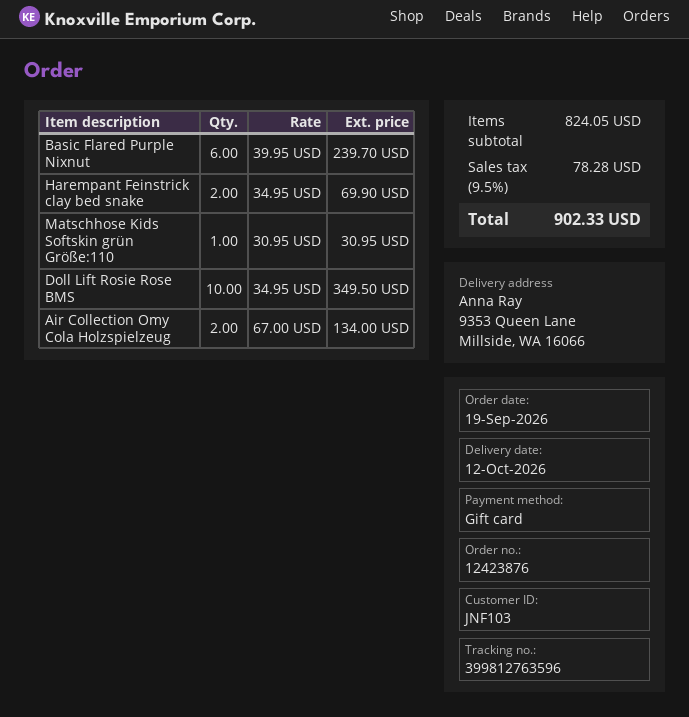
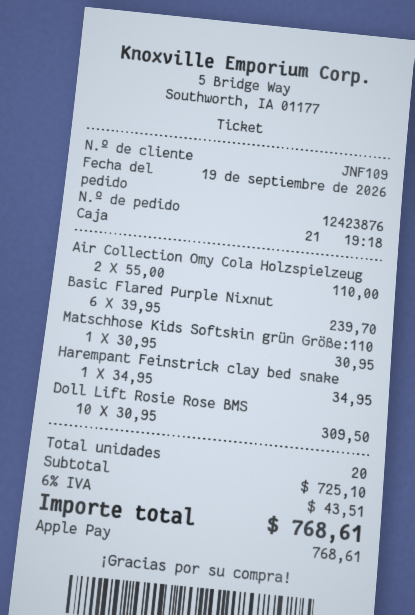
customer number: JNF103 -> JNF109
payment method: gift card -> Apple Pay
Harempant Feinstrick clay bed snake: 2 x 34.95 = 69.90 -> 1 x 34.95 = 34.95
Doll Lift Rosie Rose BMS: 10 x 34.95 = 349.50 -> 10 x 30.95 = 309.50
Air Collection Omy Cola Holzspielzeug: 2 x 67.00 = 134.00 -> 2 x 55.00 = 110.00
subtotal: 824.05 -> 725.10
tax: 9.5% = 78.28 -> 6% = 43.51
total: 902.33 -> 768.61

